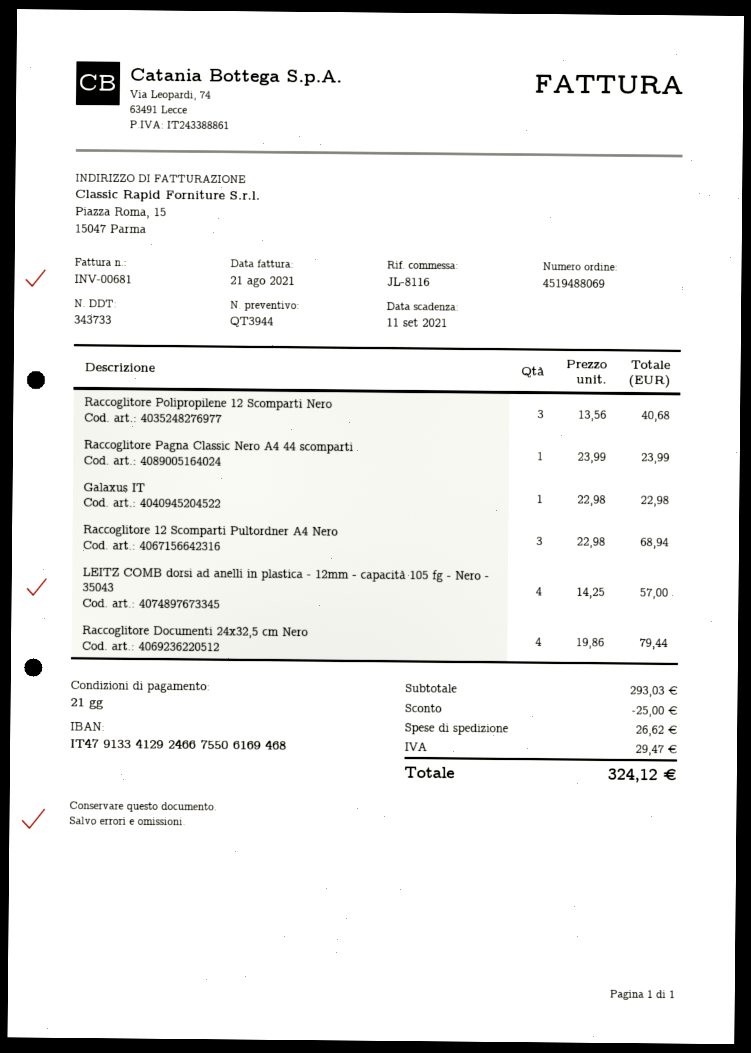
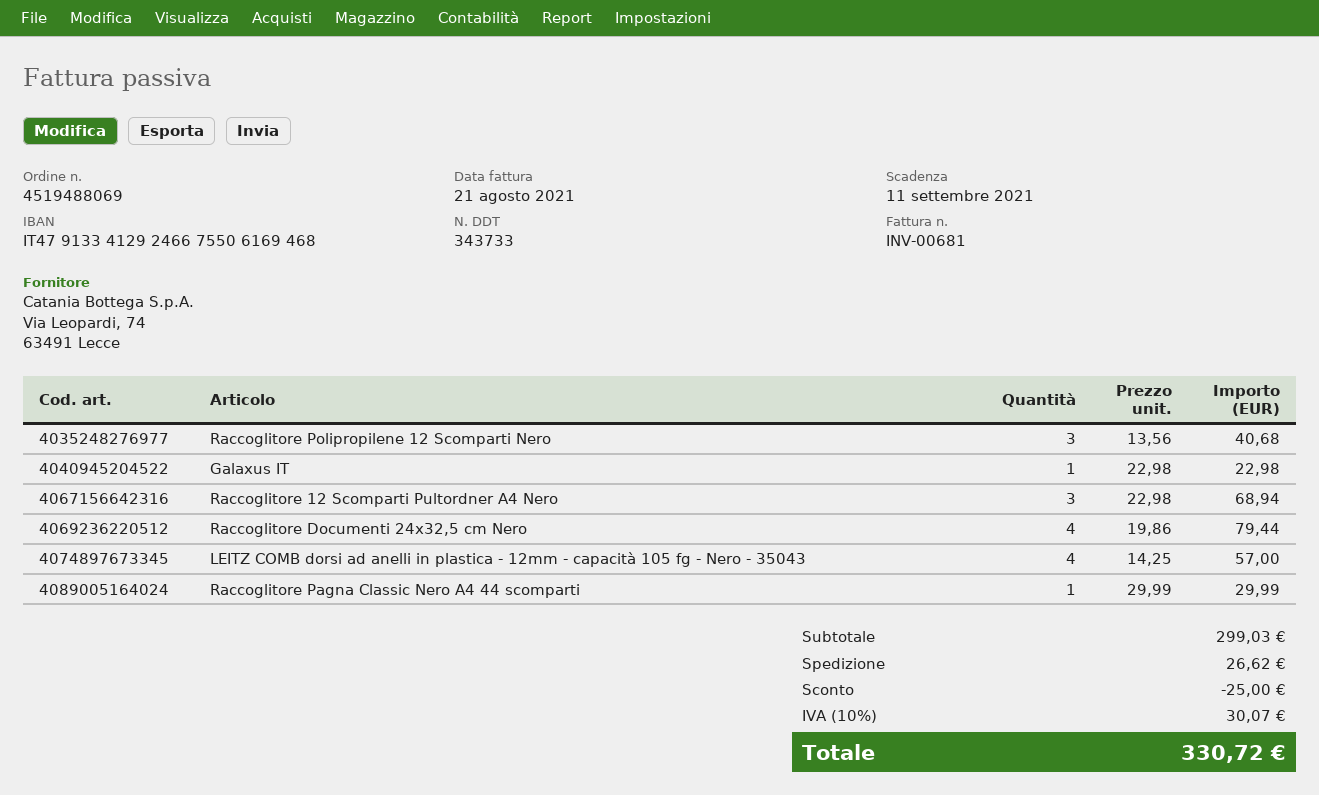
Raccoglitore Pagna Classic Nero A4 44 scomparti: 1 x 23.99 = 23.99 -> 1 x 29.99 = 29.99
subtotal: 293.03 -> 299.03
tax: 29.47 -> 30.07
total: 324.12 -> 330.72

